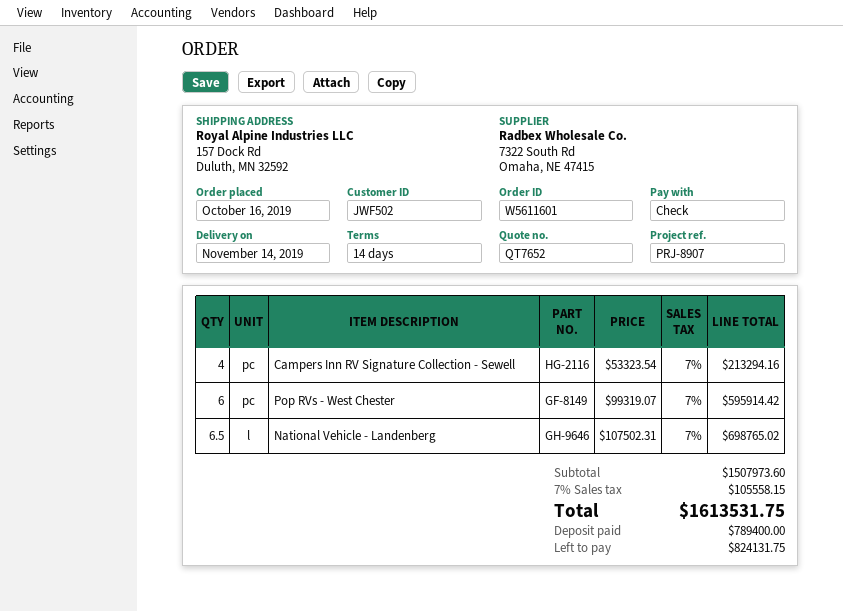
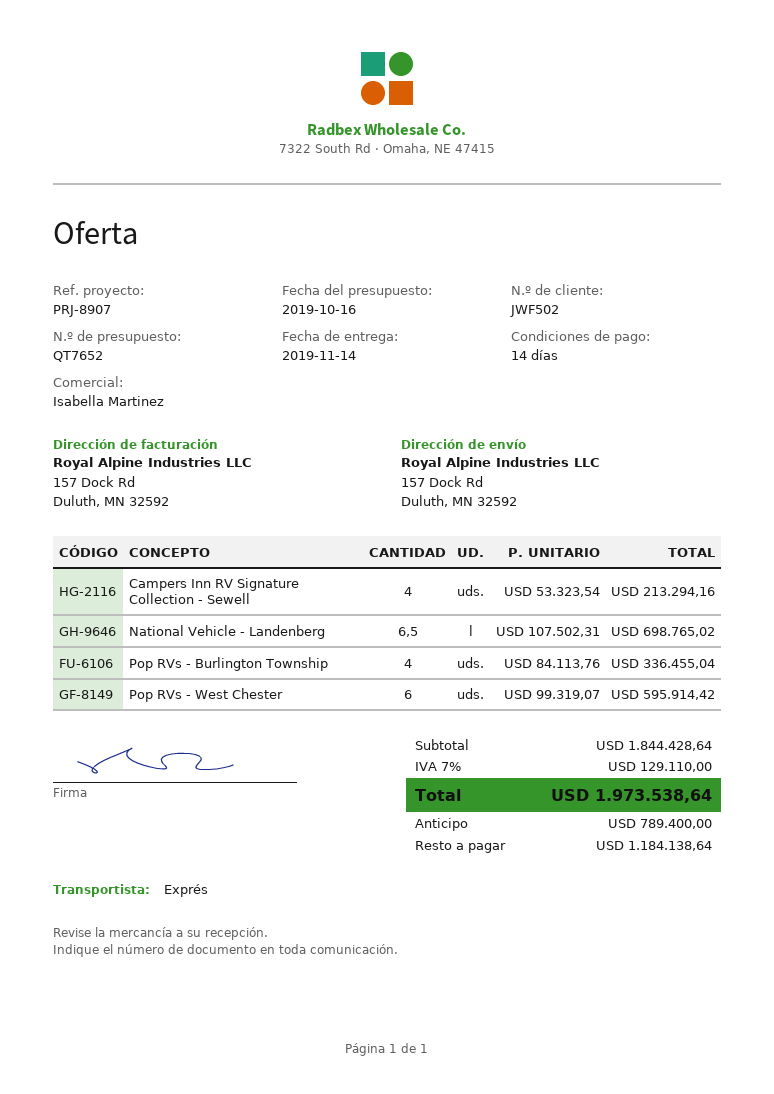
Pop RVs - Burlington Township: none -> 4 x 84113.76 = 336455.04
subtotal: 1507973.60 -> 1844428.64
tax: 7% = 105558.15 -> 7% = 129110.00
total: 1613531.75 -> 1973538.64
balance: 824131.75 -> 1184138.64

